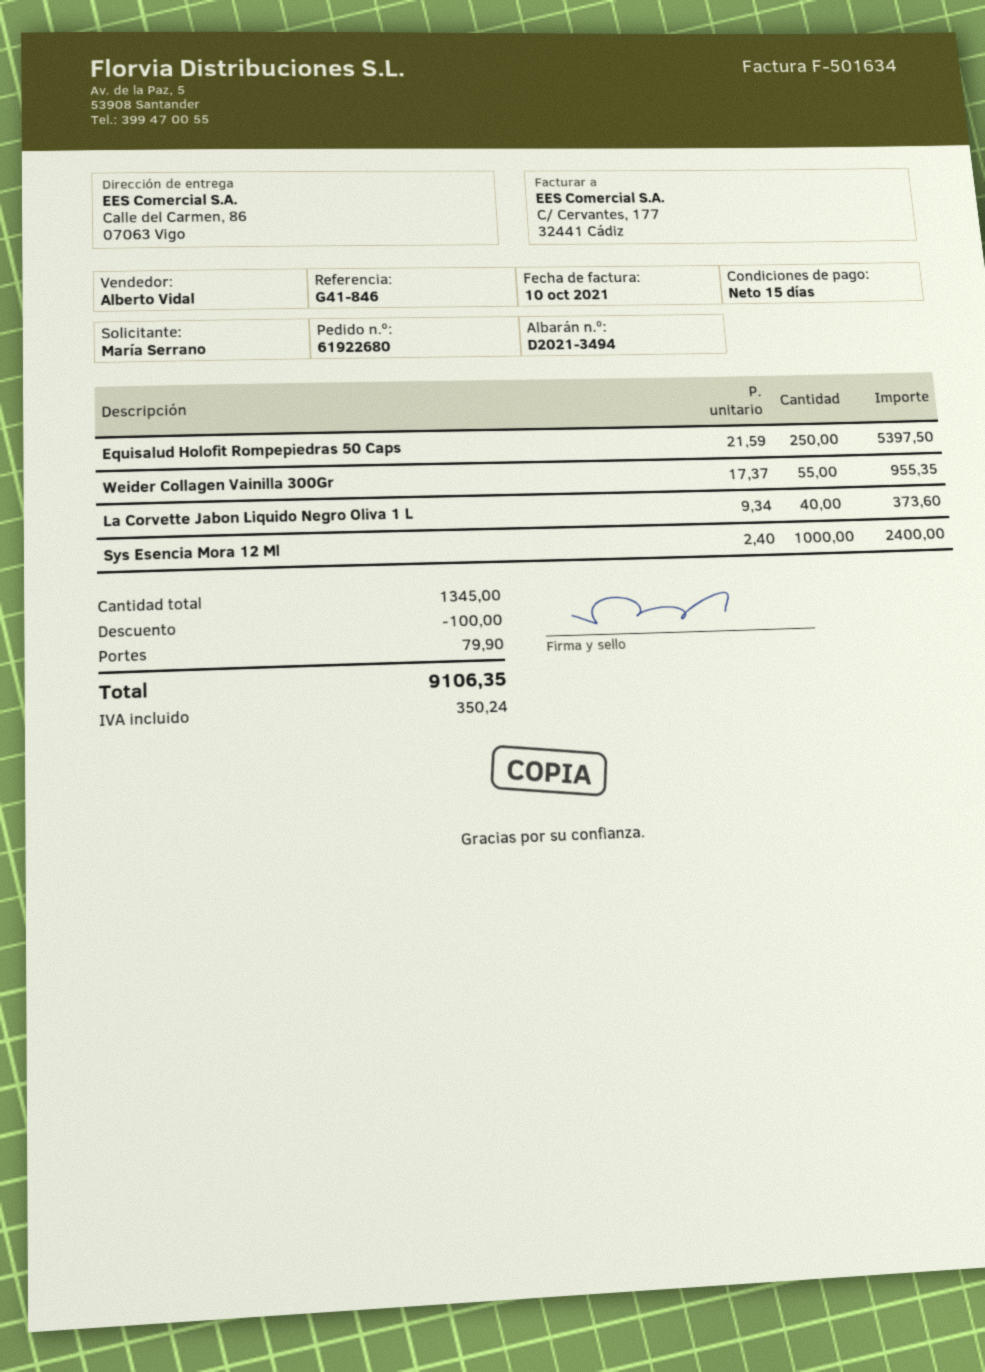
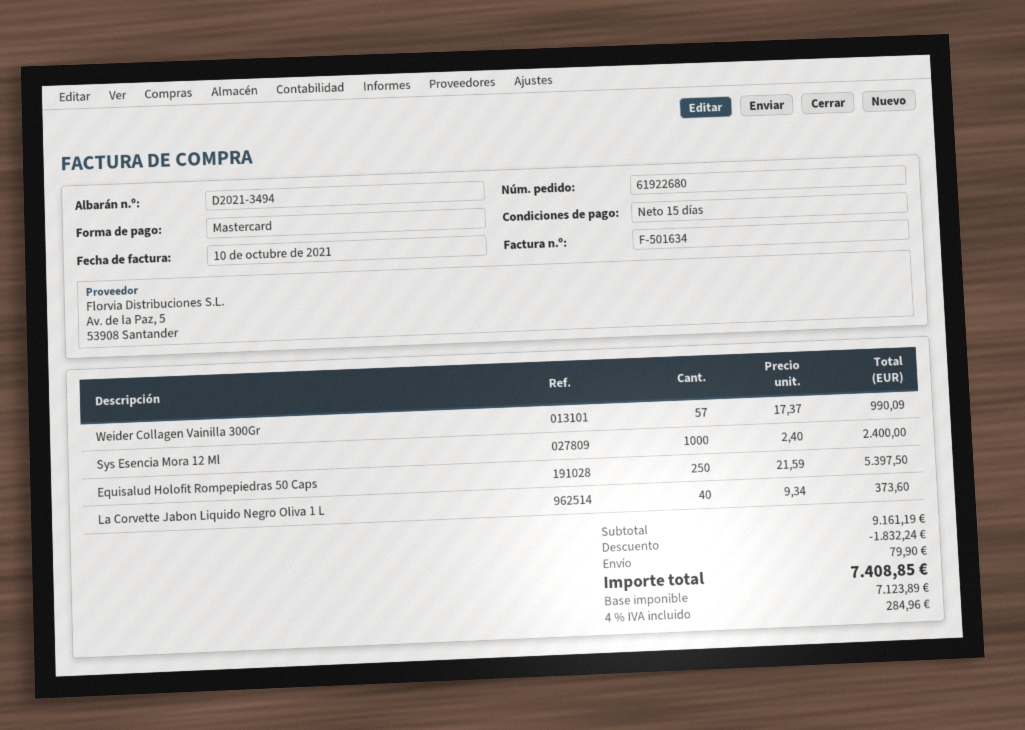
Weider Collagen Vainilla 300Gr: 55 x 17.37 = 955.35 -> 57 x 17.37 = 990.09
discount: 100.00 -> 1832.24
tax: 350.24 -> 284.96
total: 9106.35 -> 7408.85

